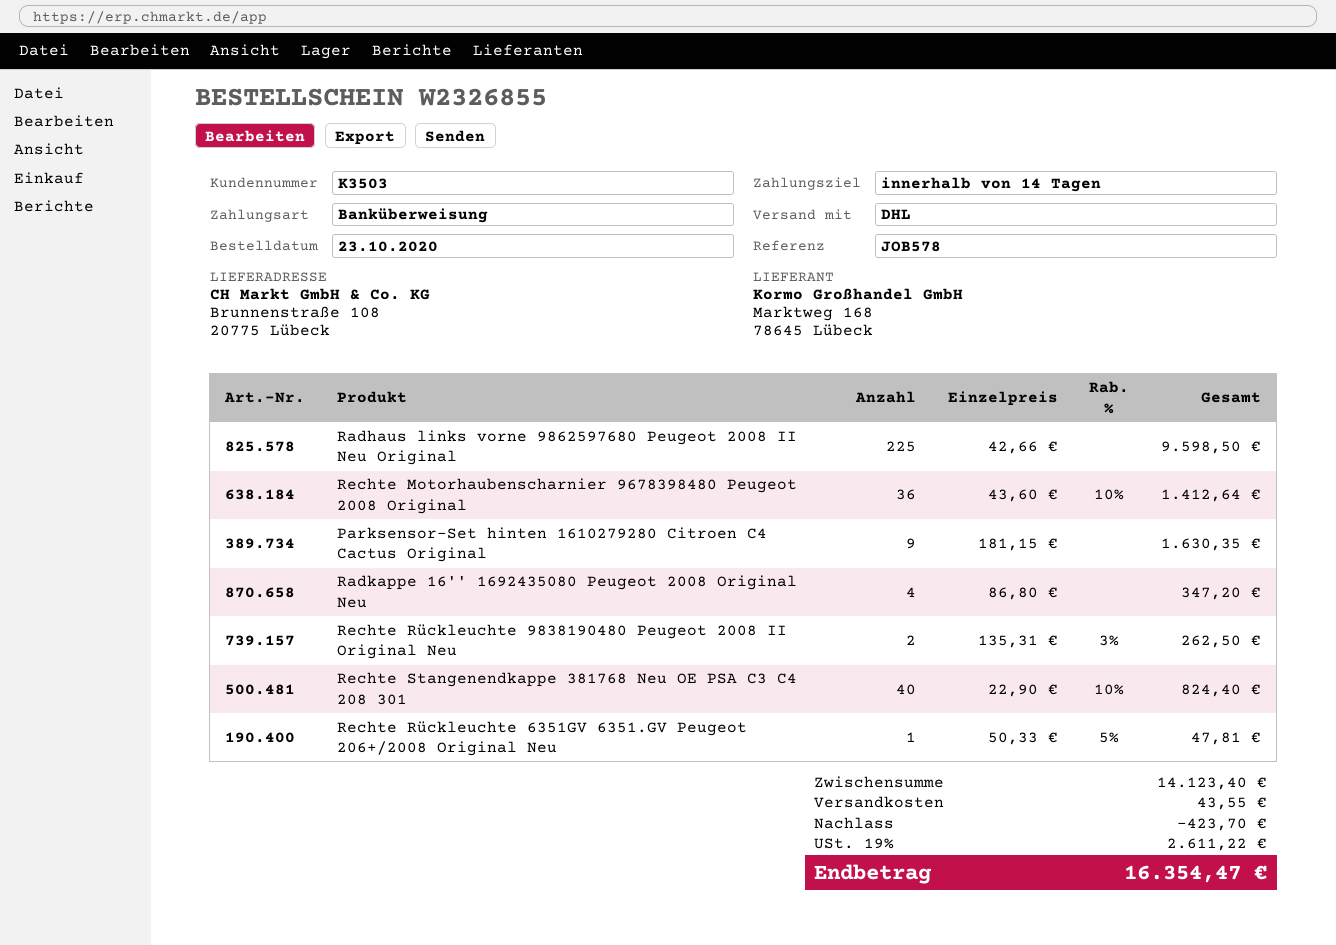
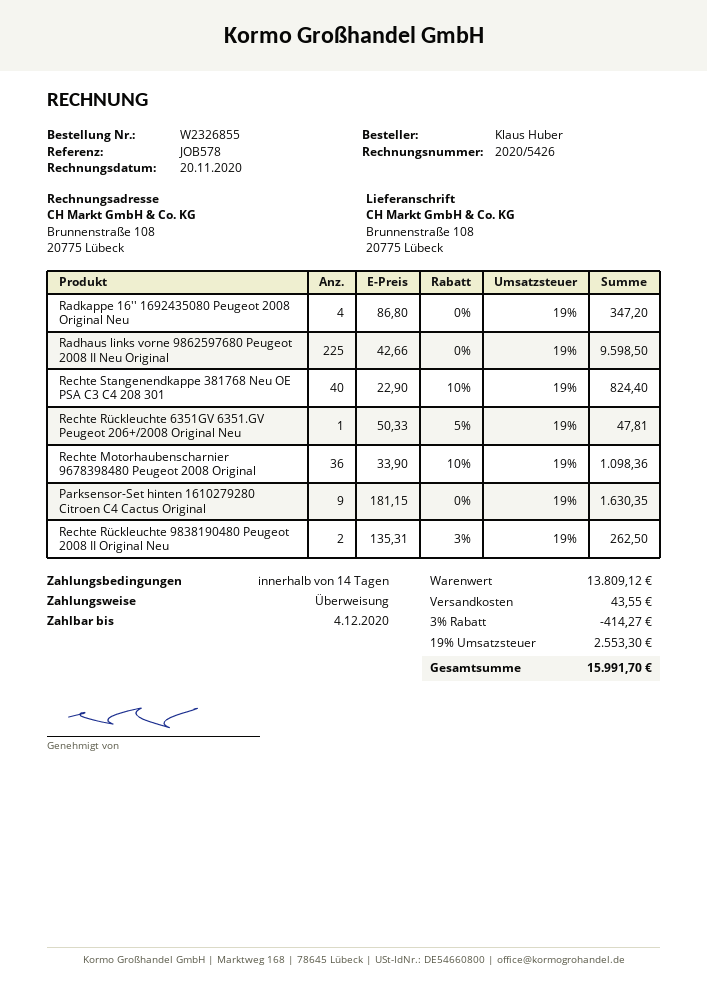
Rechte Motorhaubenscharnier 9678398480 Peugeot 2008 Original: 36 x 43.60 - 10% = 1412.64 -> 36 x 33.90 - 10% = 1098.36
subtotal: 14123.40 -> 13809.12
discount: 423.70 -> 414.27
tax: 19% = 2611.22 -> 19% = 2553.30
total: 16354.47 -> 15991.70

